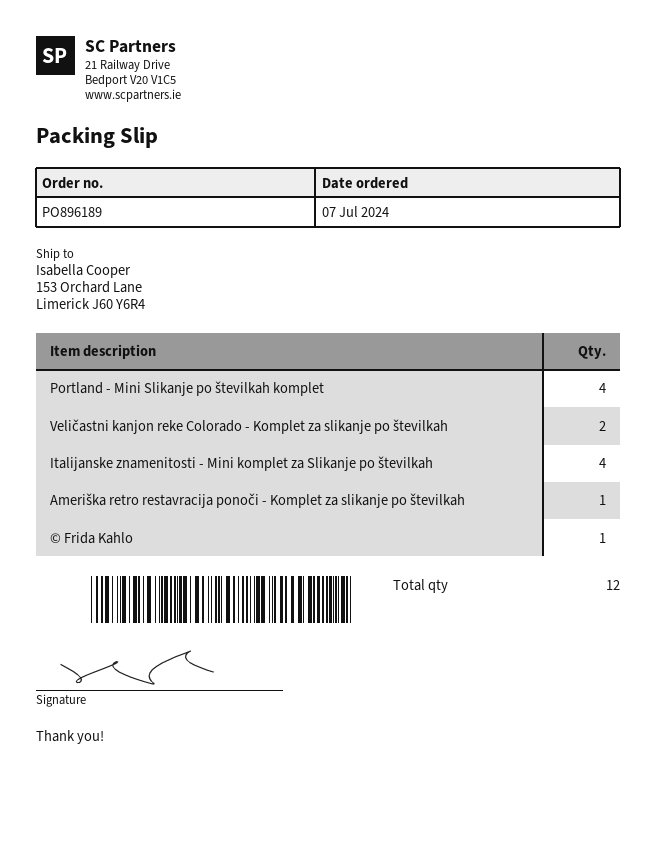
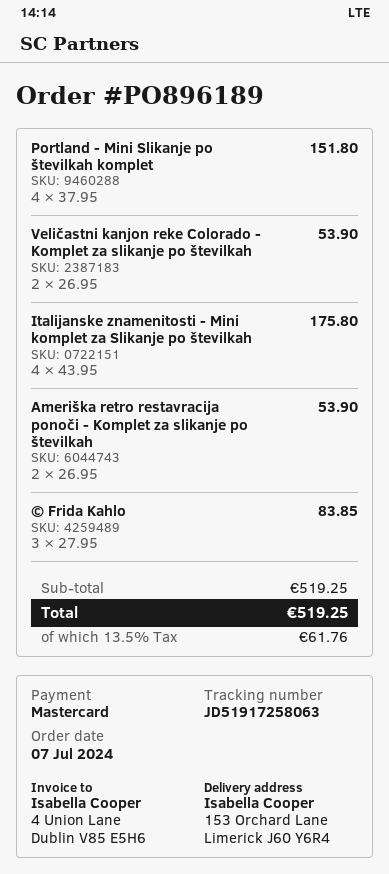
Ameriška retro restavracija ponoči - Komplet za slikanje po številkah: 1 -> 2
© Frida Kahlo: 1 -> 3

